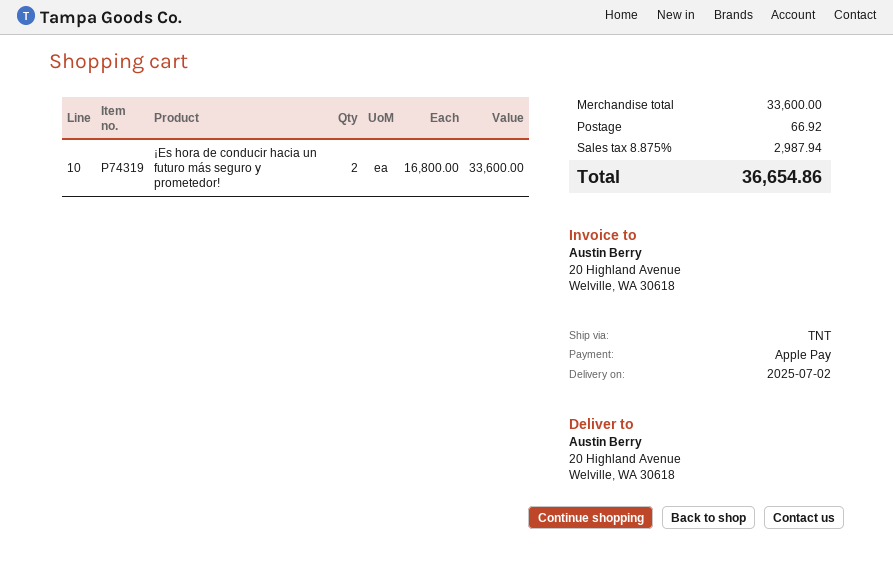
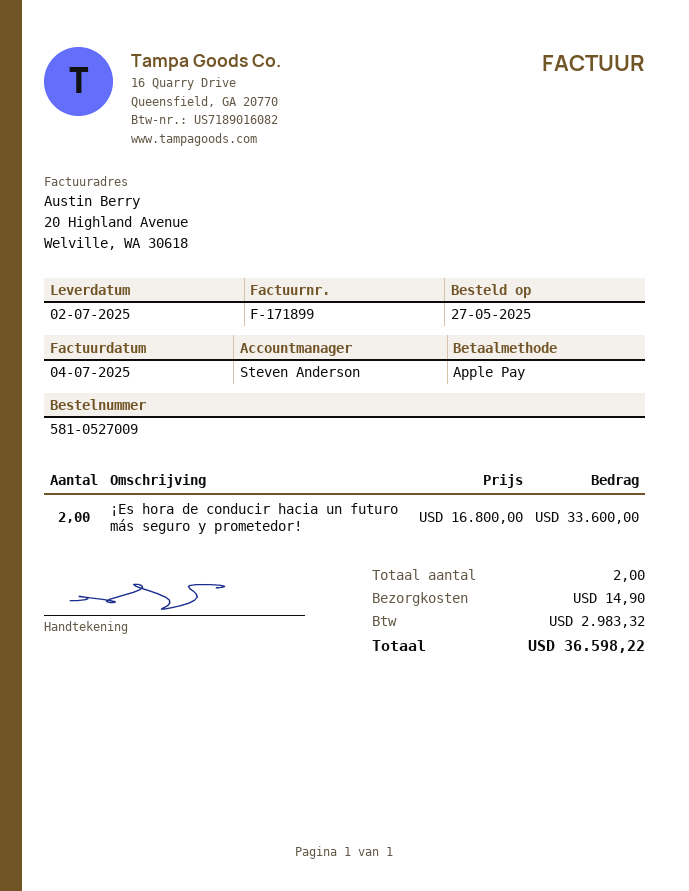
shipping: 66.92 -> 14.90
tax: 2987.94 -> 2983.32
total: 36654.86 -> 36598.22

